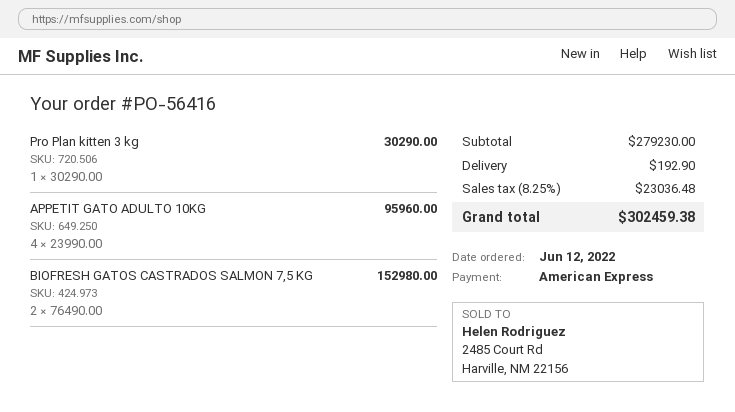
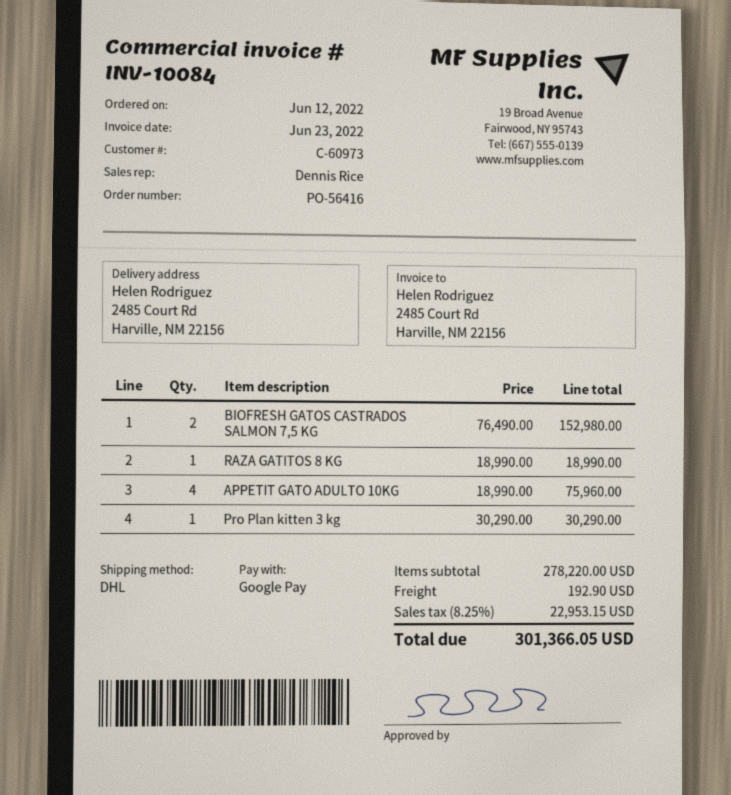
payment method: American Express -> Google Pay
APPETIT GATO ADULTO 10KG: 4 x 23990.00 = 95960.00 -> 4 x 18990.00 = 75960.00
RAZA GATITOS 8 KG: none -> 1 x 18990.00 = 18990.00
subtotal: 279230.00 -> 278220.00
tax: 8.25% = 23036.48 -> 8.25% = 22953.15
total: 302459.38 -> 301366.05

